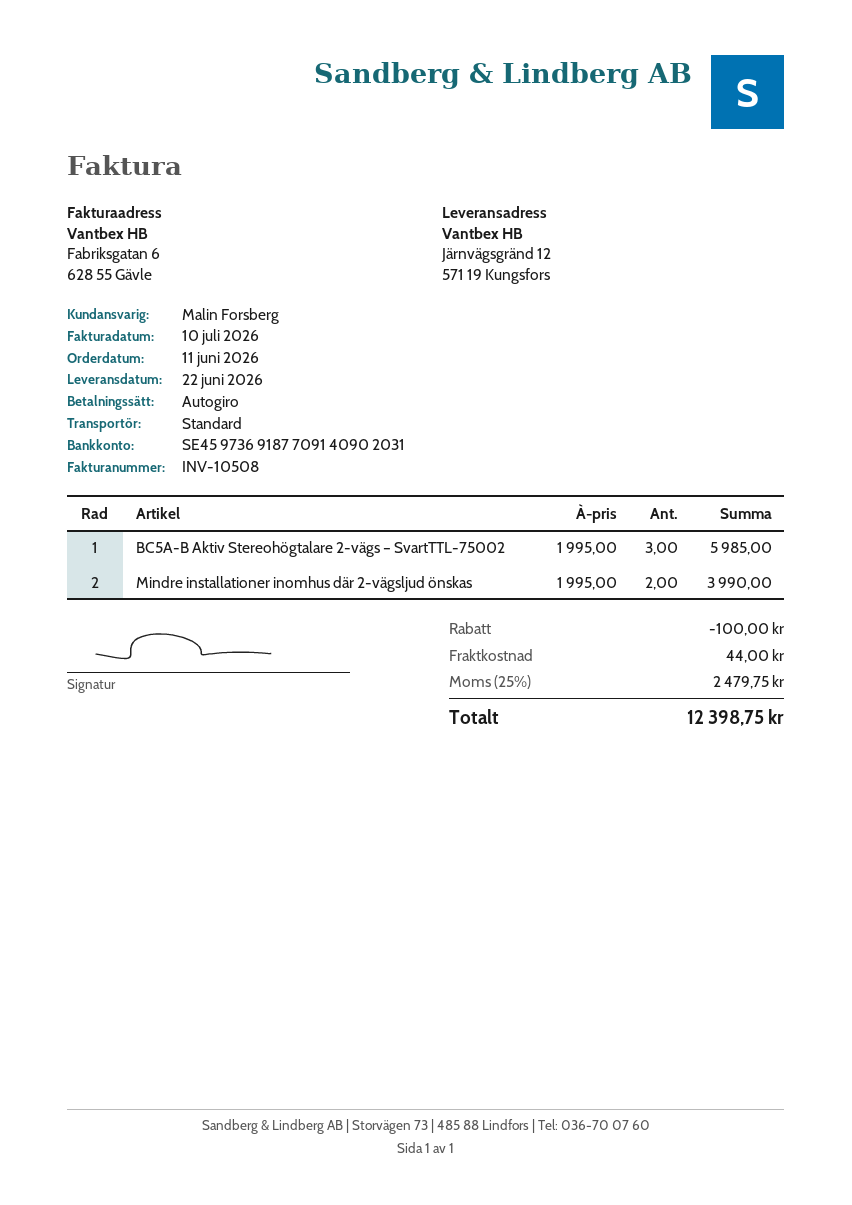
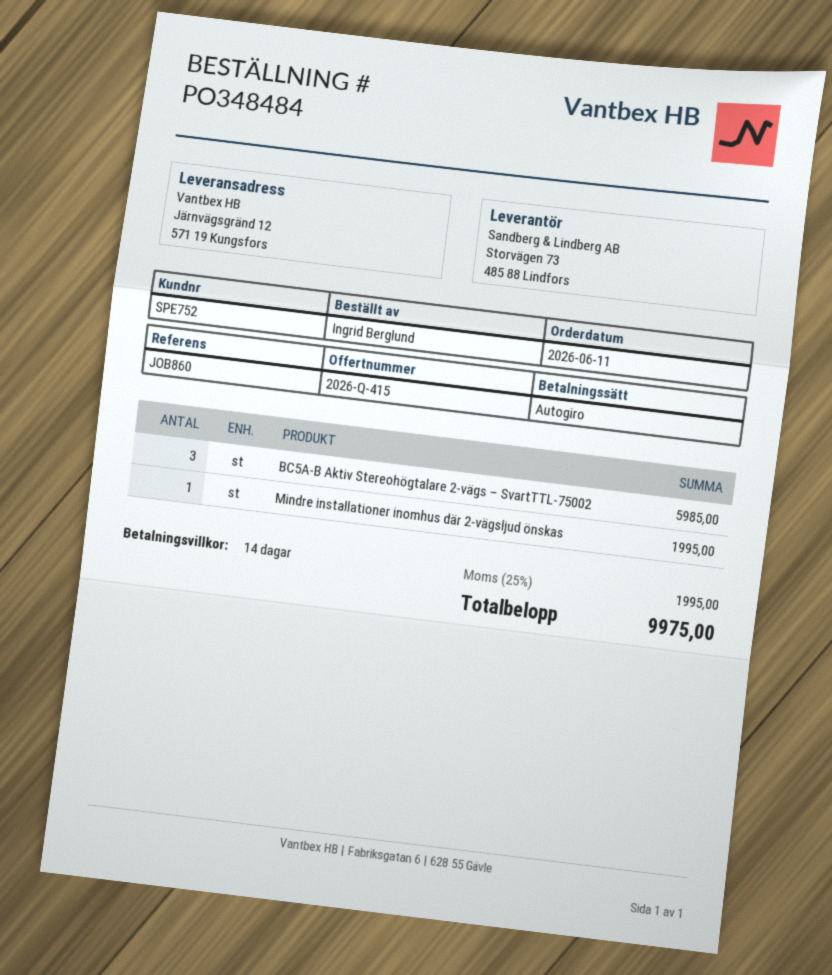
Mindre installationer inomhus där 2-vägsljud önskas: 2 for 3990.00 -> 1 for 1995.00
discount: 100.00 -> none
shipping: 44.00 -> none
tax: 25% = 2479.75 -> 25% = 1995.00
total: 12398.75 -> 9975.00

